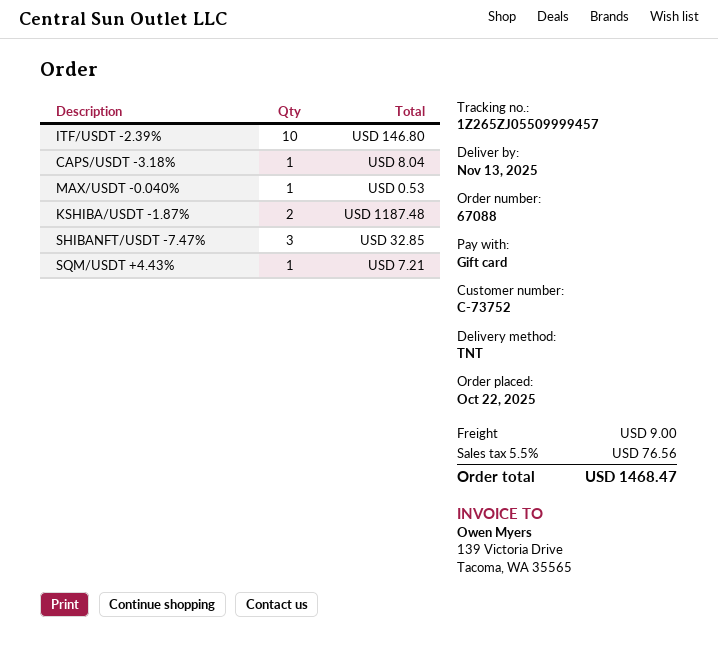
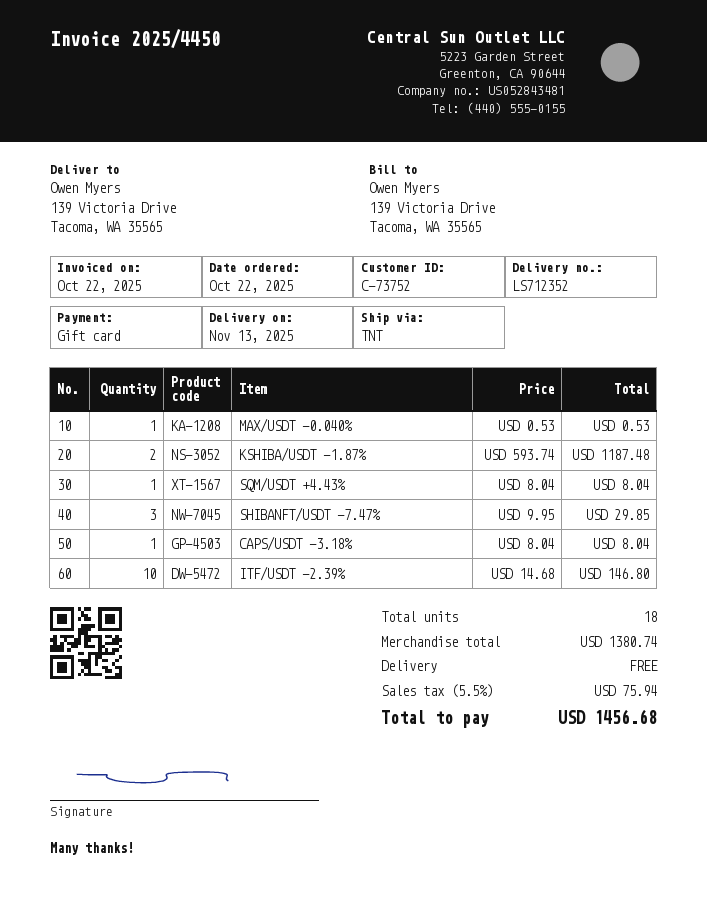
SHIBANFT/USDT -7.47%: 3 for 32.85 -> 3 for 29.85
SQM/USDT +4.43%: 1 for 7.21 -> 1 for 8.04
shipping: 9.00 -> 0.00
tax: 5.5% = 76.56 -> 5.5% = 75.94
total: 1468.47 -> 1456.68

